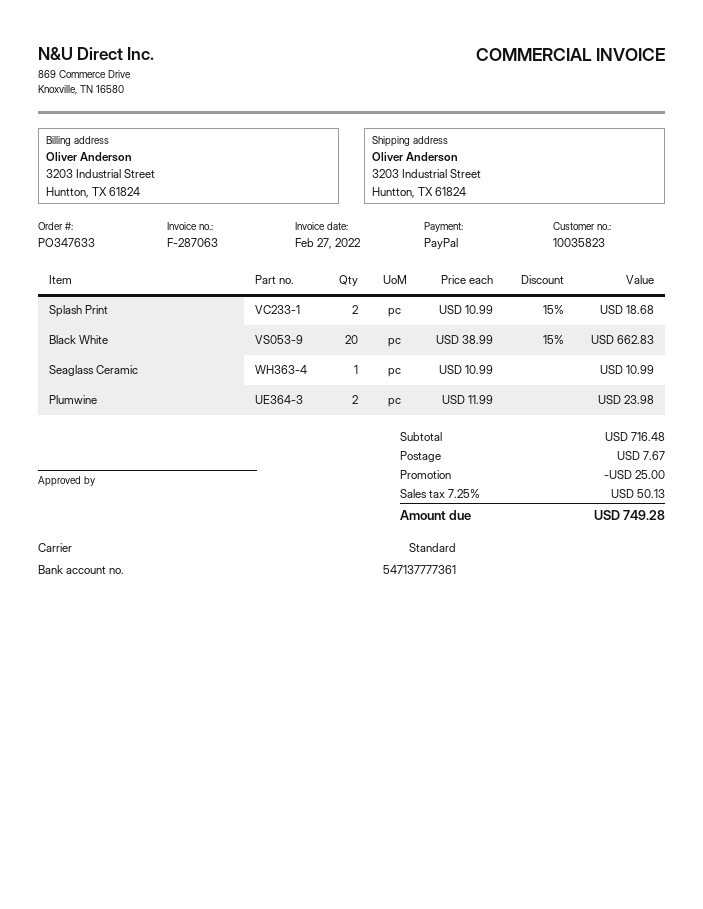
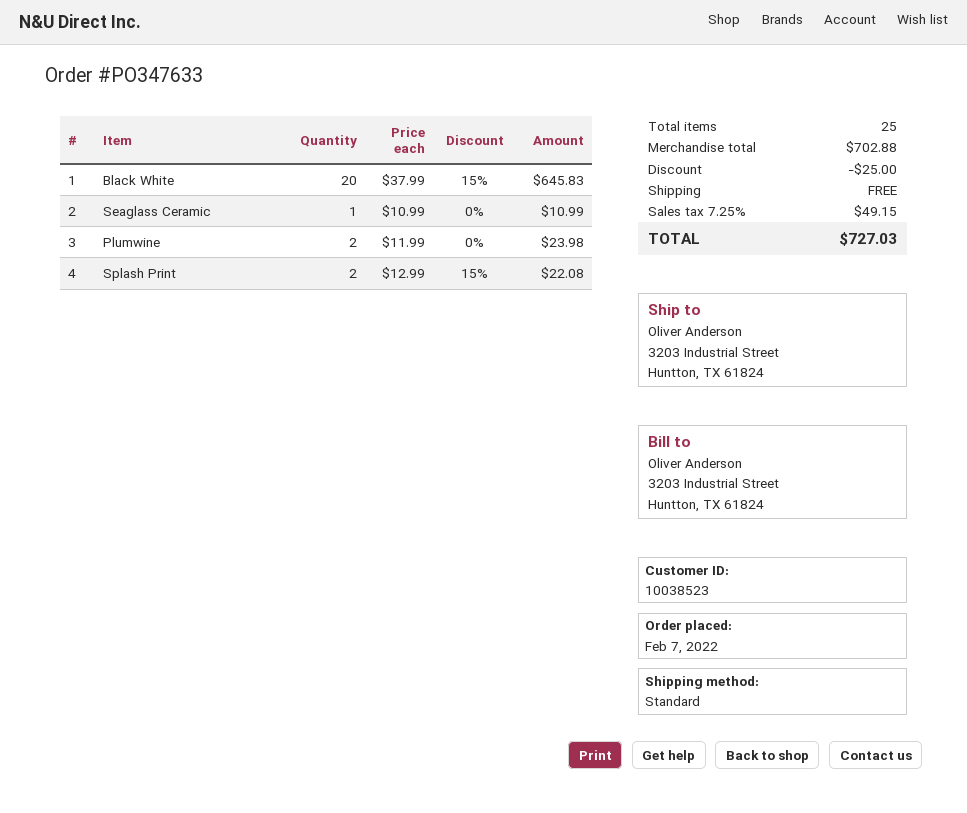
customer number: 10035823 -> 10038523
Splash Print: 2 x 10.99 - 15% = 18.68 -> 2 x 12.99 - 15% = 22.08
Black White: 20 x 38.99 - 15% = 662.83 -> 20 x 37.99 - 15% = 645.83
subtotal: 716.48 -> 702.88
shipping: 7.67 -> 0.00
tax: 7.25% = 50.13 -> 7.25% = 49.15
total: 749.28 -> 727.03

